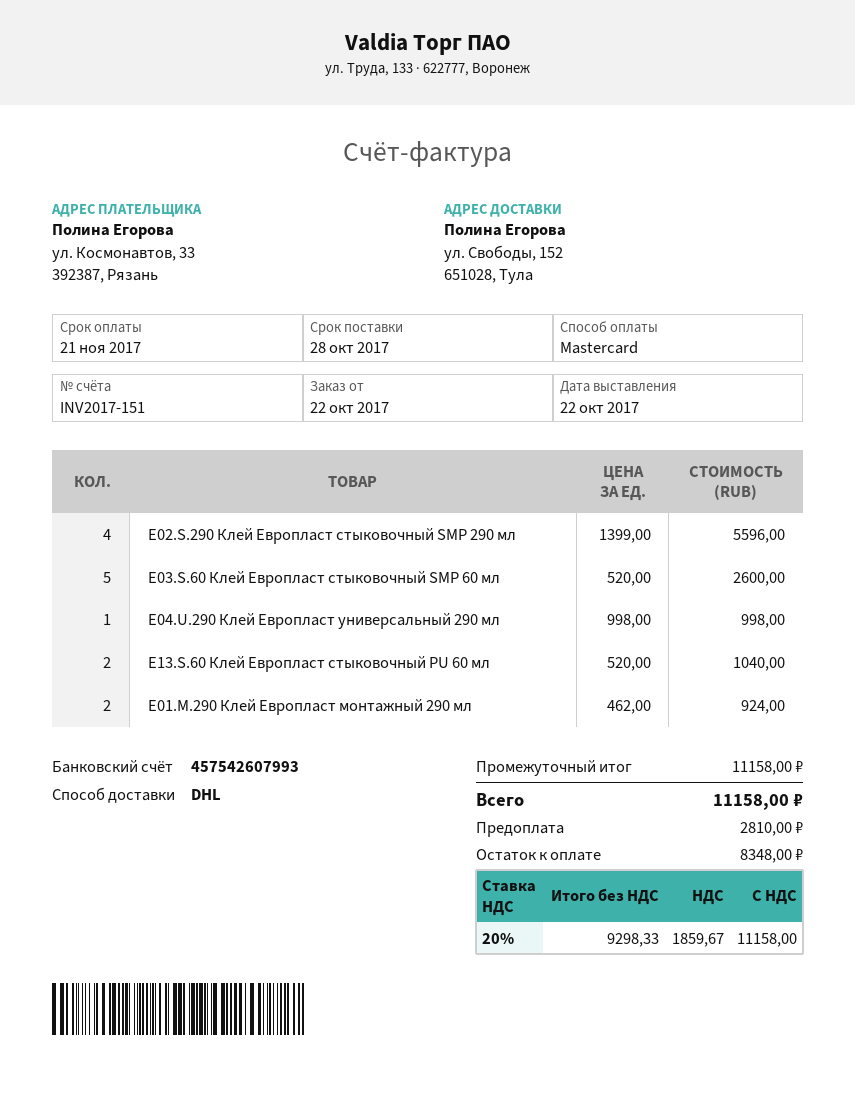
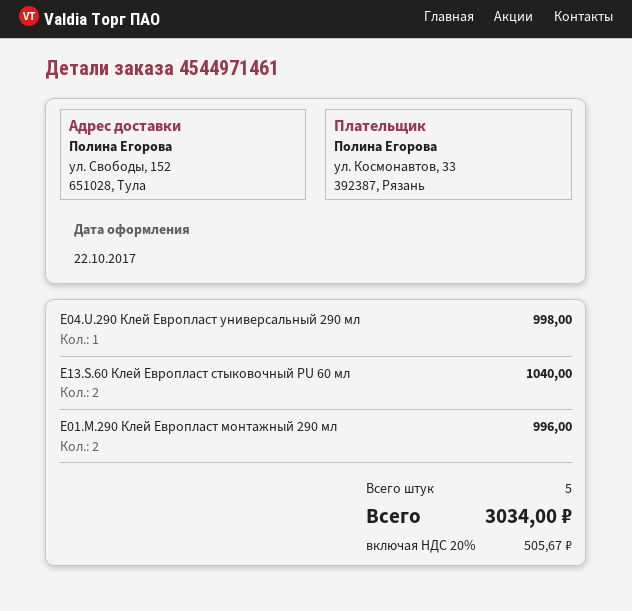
E02.S.290 Клей Европласт стыковочный SMP 290 мл: 4 for 5596.00 -> none
E03.S.60 Клей Европласт стыковочный SMP 60 мл: 5 for 2600.00 -> none
E01.M.290 Клей Европласт монтажный 290 мл: 2 for 924.00 -> 2 for 996.00
tax: 20% = 1859.67 -> 20% = 505.67
total: 11158.00 -> 3034.00

